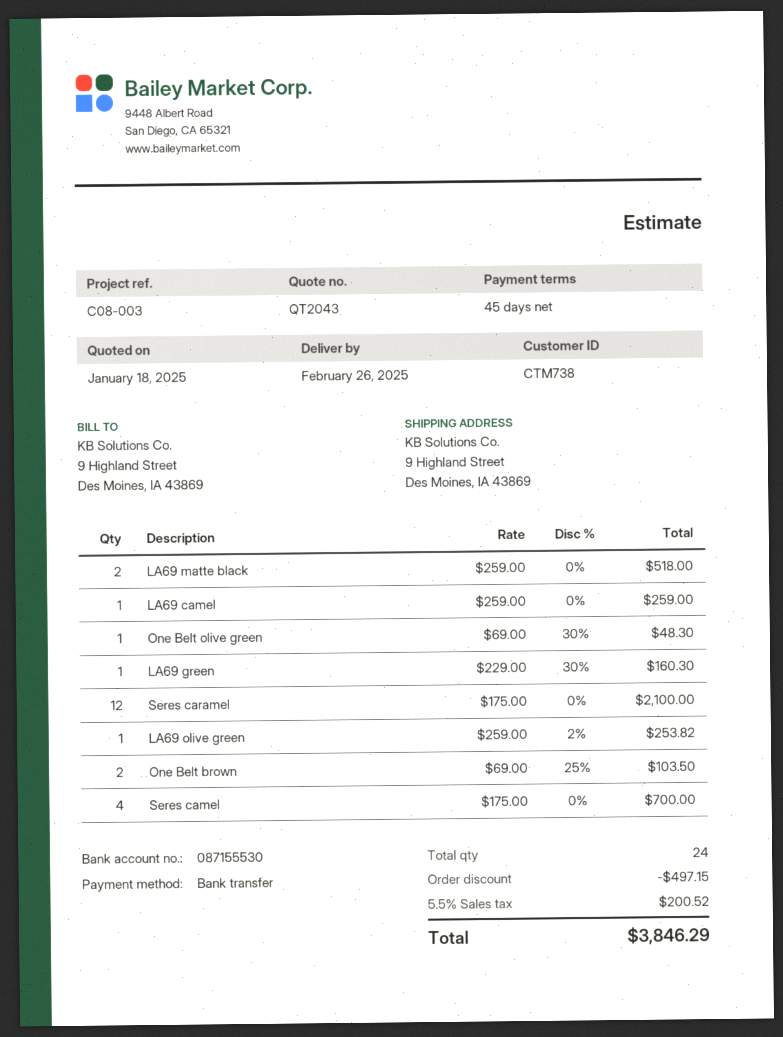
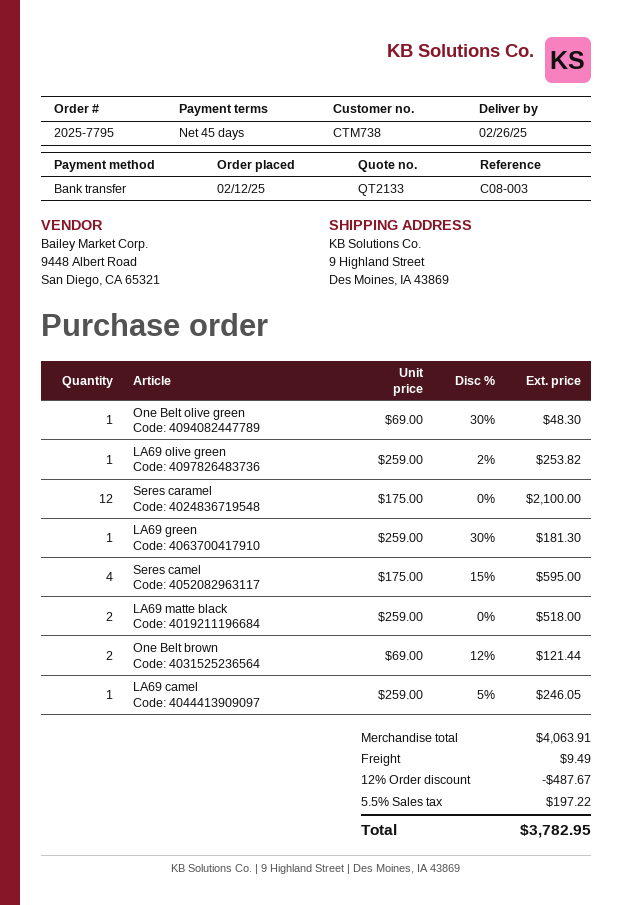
quote number: QT2043 -> QT2133
LA69 camel: 1 x 259.00 = 259.00 -> 1 x 259.00 - 5% = 246.05
LA69 green: 1 x 229.00 - 30% = 160.30 -> 1 x 259.00 - 30% = 181.30
One Belt brown: 2 x 69.00 - 25% = 103.50 -> 2 x 69.00 - 12% = 121.44
Seres camel: 4 x 175.00 = 700.00 -> 4 x 175.00 - 15% = 595.00
discount: 497.15 -> 487.67
shipping: none -> 9.49
tax: 5.5% = 200.52 -> 5.5% = 197.22
total: 3846.29 -> 3782.95

